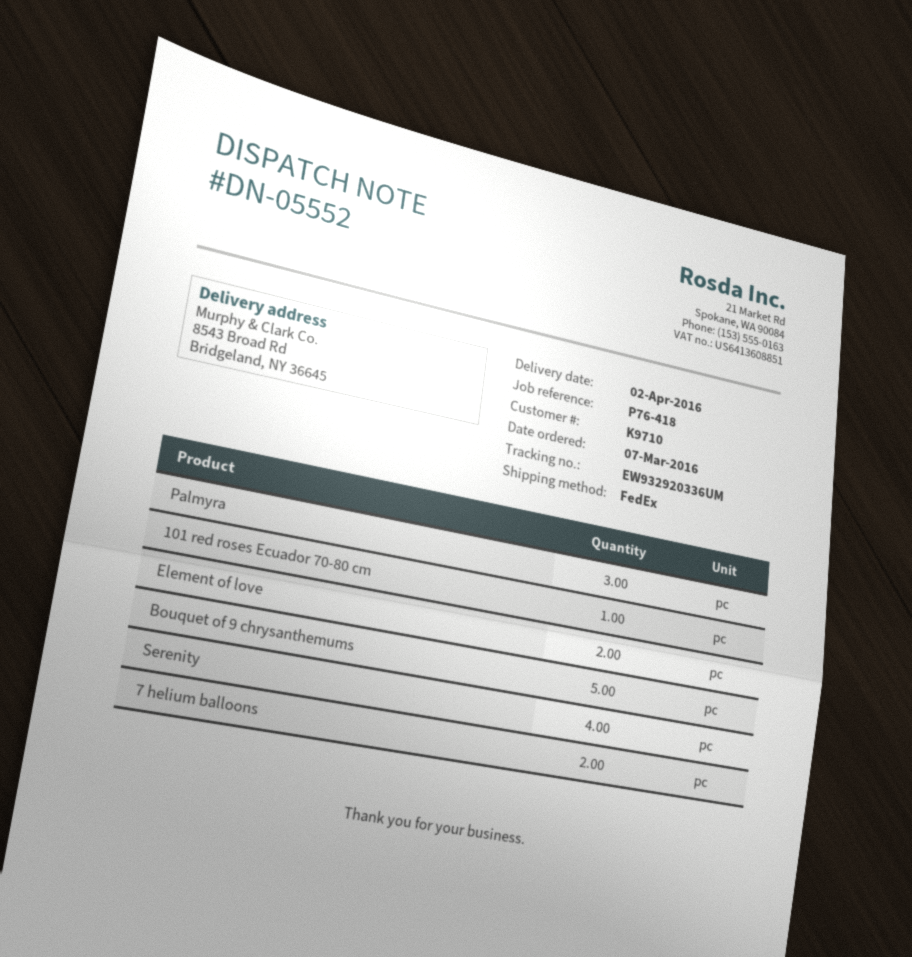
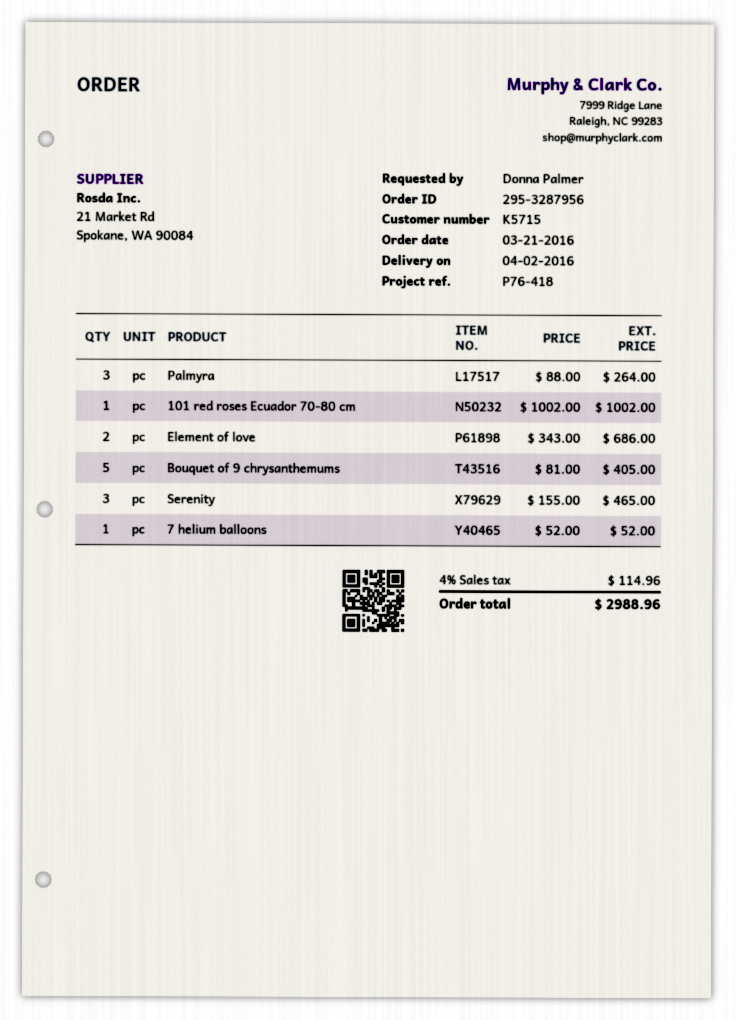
order date: 2016-03-07 -> 2016-03-21
customer number: K9710 -> K5715
Serenity: 4 -> 3
7 helium balloons: 2 -> 1

